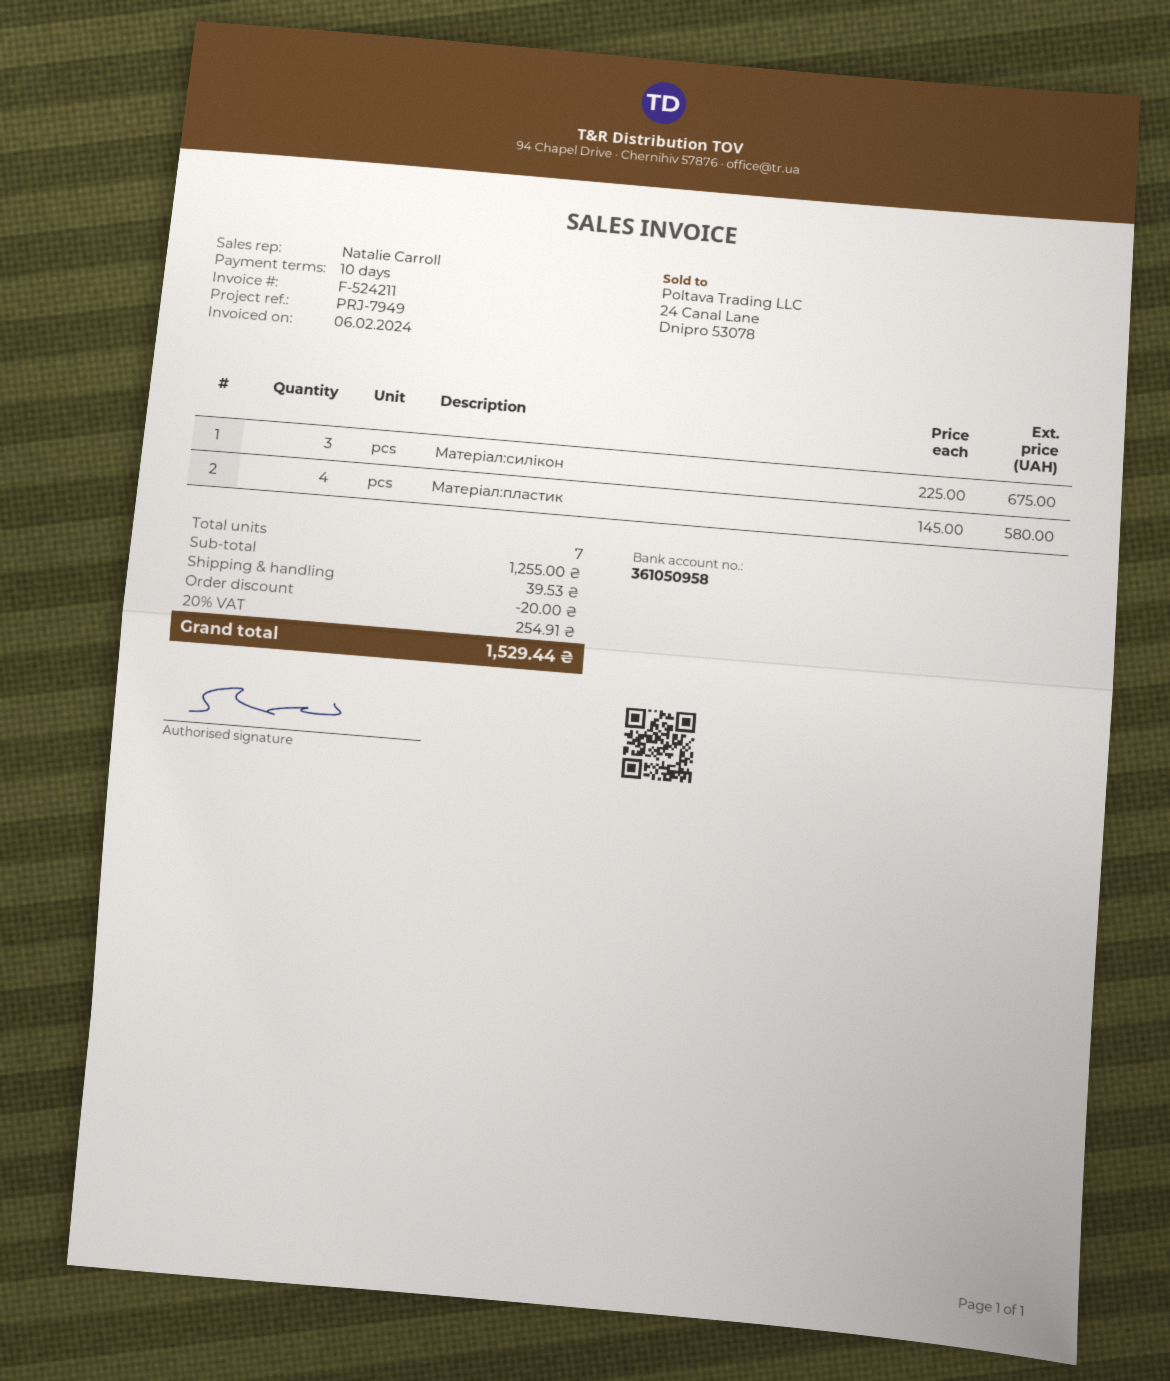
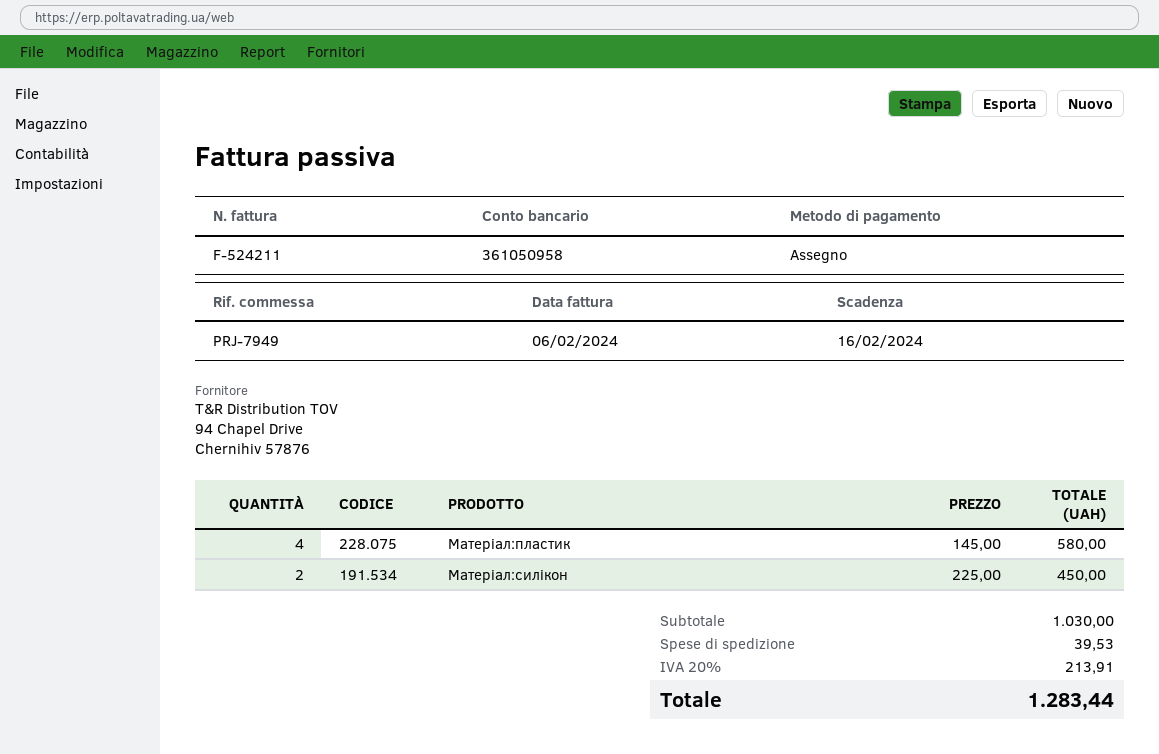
Матеріал:силікон: 3 x 225.00 = 675.00 -> 2 x 225.00 = 450.00
subtotal: 1255.00 -> 1030.00
discount: 20.00 -> none
tax: 20% = 254.91 -> 20% = 213.91
total: 1529.44 -> 1283.44

